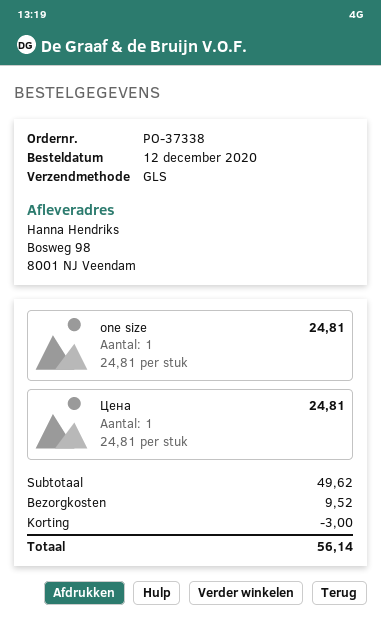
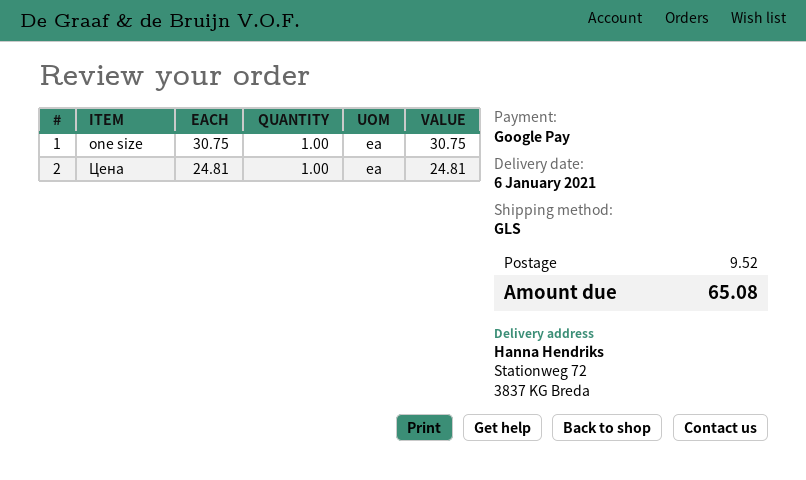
ship to: Bosweg 98, 8001 NJ Veendam -> Stationweg 72, 3837 KG Breda
one size: 1 x 24.81 = 24.81 -> 1 x 30.75 = 30.75
discount: 3.00 -> none
total: 56.14 -> 65.08

